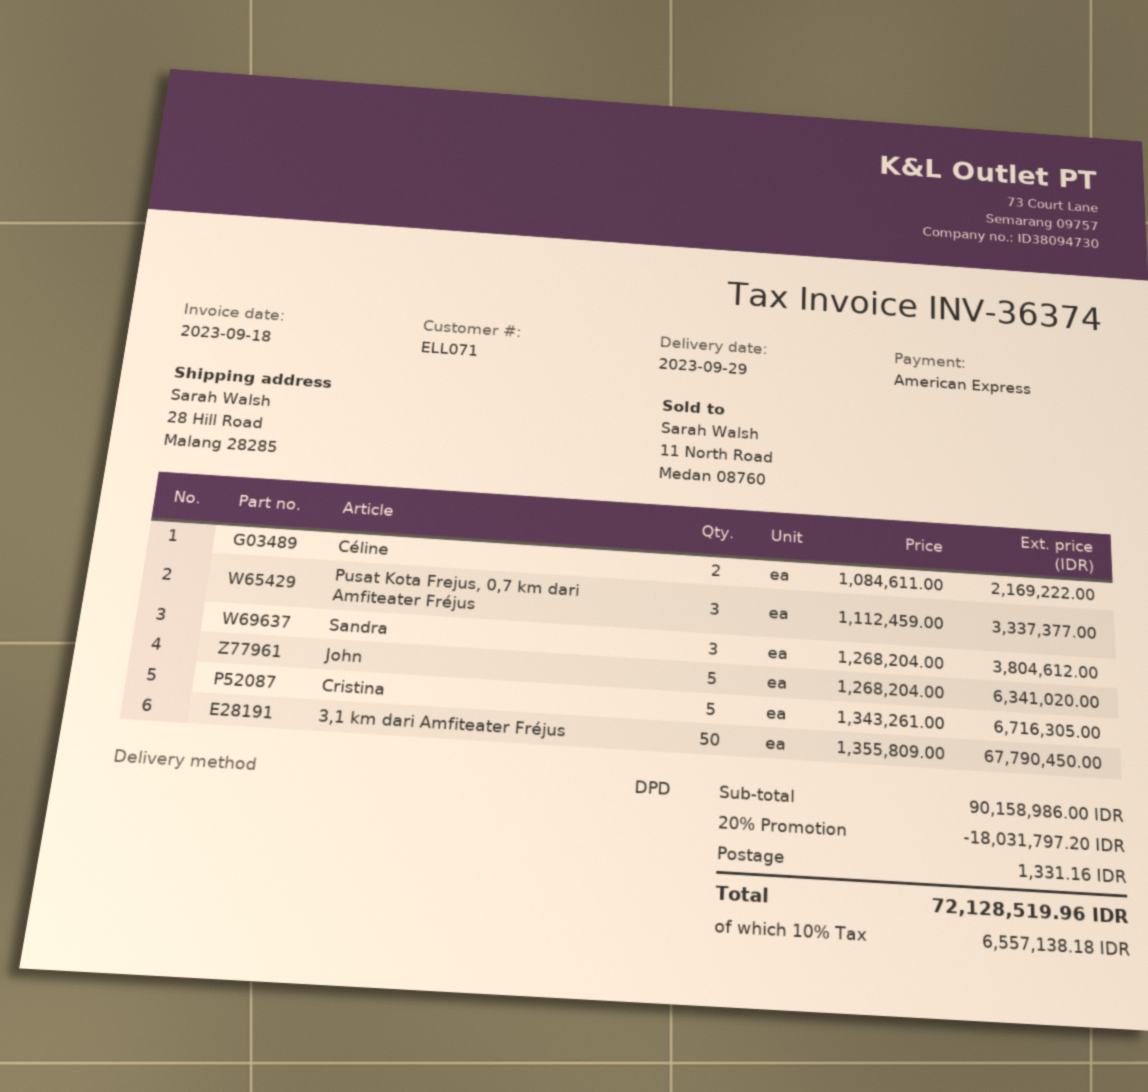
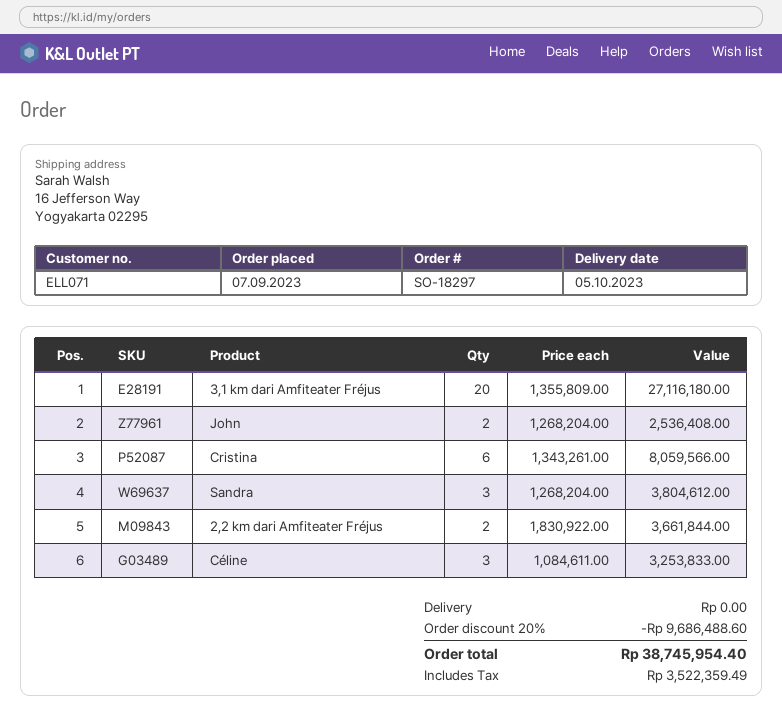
delivery date: 2023-09-29 -> 2023-10-05
ship to: 28 Hill Road, Malang 28285 -> 16 Jefferson Way, Yogyakarta 02295
Céline: 2 x 1084611.00 = 2169222.00 -> 3 x 1084611.00 = 3253833.00
Pusat Kota Frejus, 0,7 km dari Amfiteater Fréjus: 3 x 1112459.00 = 3337377.00 -> none
John: 5 x 1268204.00 = 6341020.00 -> 2 x 1268204.00 = 2536408.00
Cristina: 5 x 1343261.00 = 6716305.00 -> 6 x 1343261.00 = 8059566.00
3,1 km dari Amfiteater Fréjus: 50 x 1355809.00 = 67790450.00 -> 20 x 1355809.00 = 27116180.00
2,2 km dari Amfiteater Fréjus: none -> 2 x 1830922.00 = 3661844.00
discount: 20% = 18031797.20 -> 20% = 9686488.60
shipping: 1331.16 -> 0.00
tax: 6557138.18 -> 3522359.49
total: 72128519.96 -> 38745954.40

